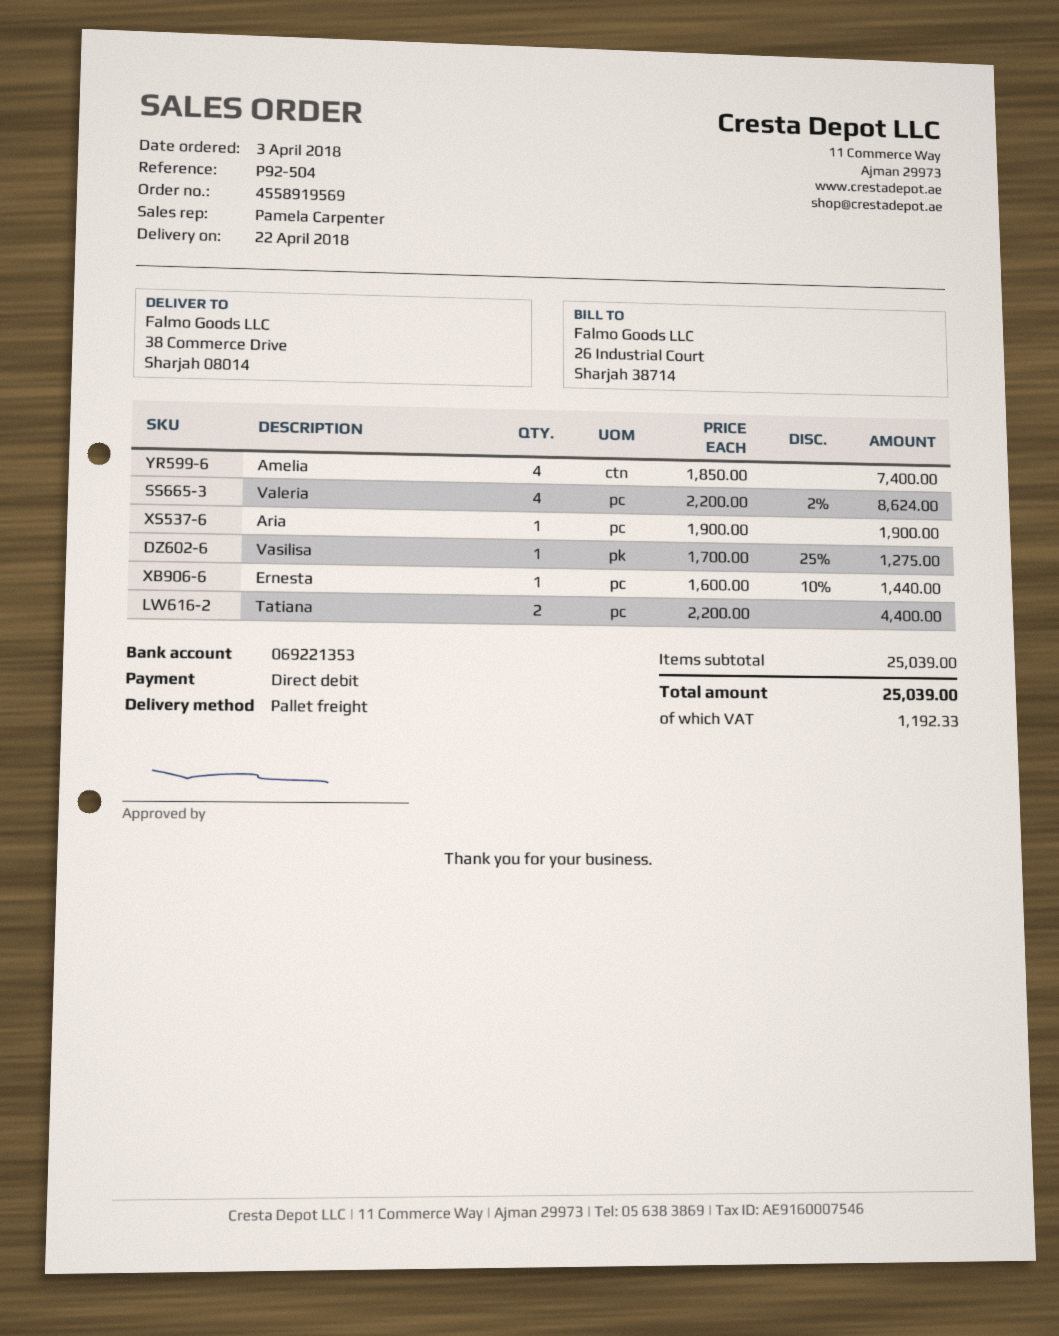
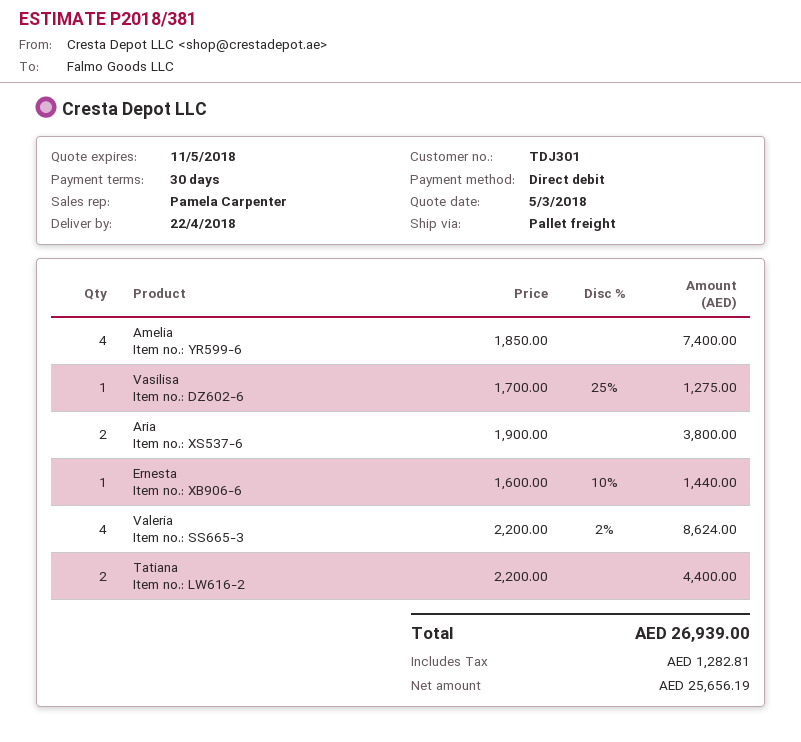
Aria: 1 x 1900.00 = 1900.00 -> 2 x 1900.00 = 3800.00
tax: 1192.33 -> 1282.81
total: 25039.00 -> 26939.00

